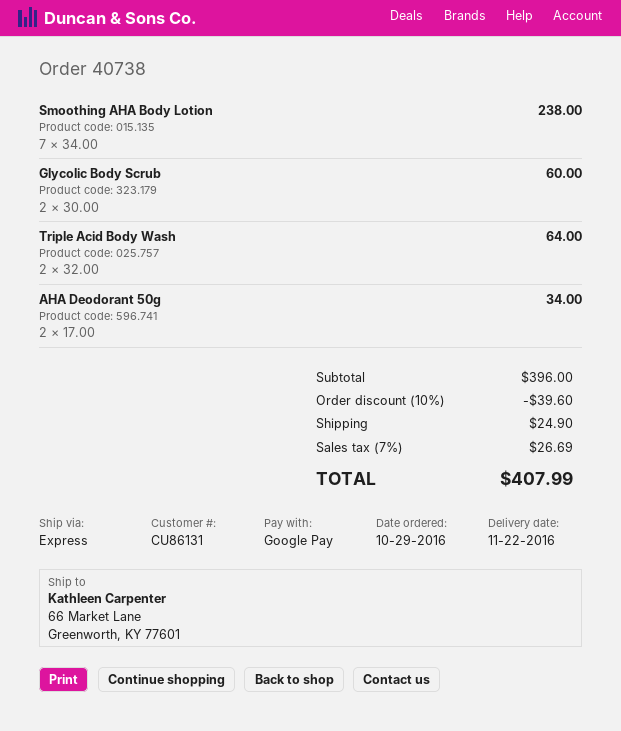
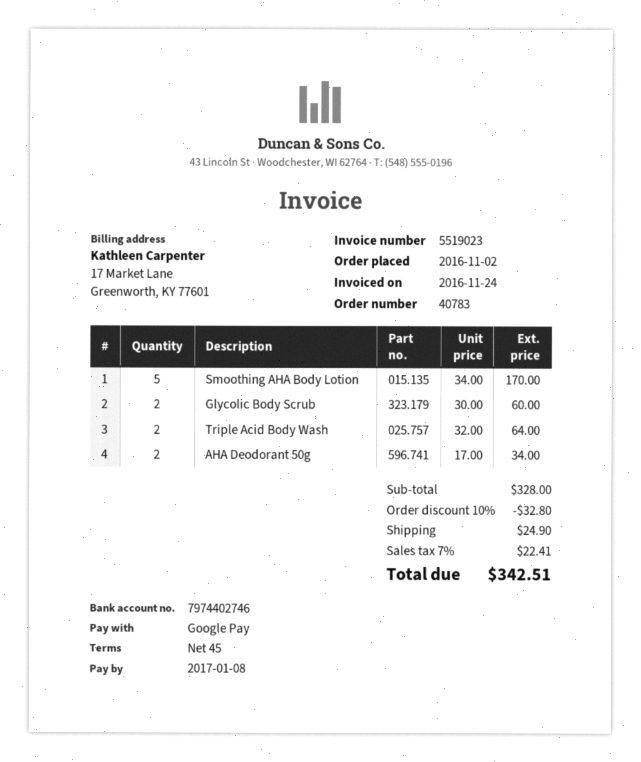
order number: 40738 -> 40783
order date: 2016-10-29 -> 2016-11-02
Smoothing AHA Body Lotion: 7 x 34.00 = 238.00 -> 5 x 34.00 = 170.00
subtotal: 396.00 -> 328.00
discount: 10% = 39.60 -> 10% = 32.80
tax: 7% = 26.69 -> 7% = 22.41
total: 407.99 -> 342.51

